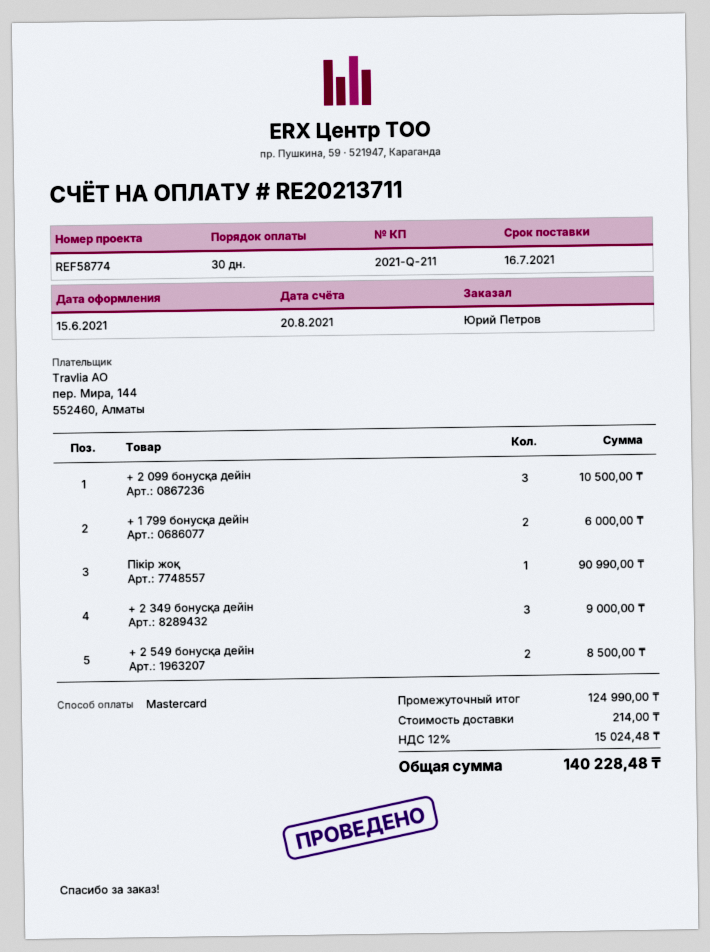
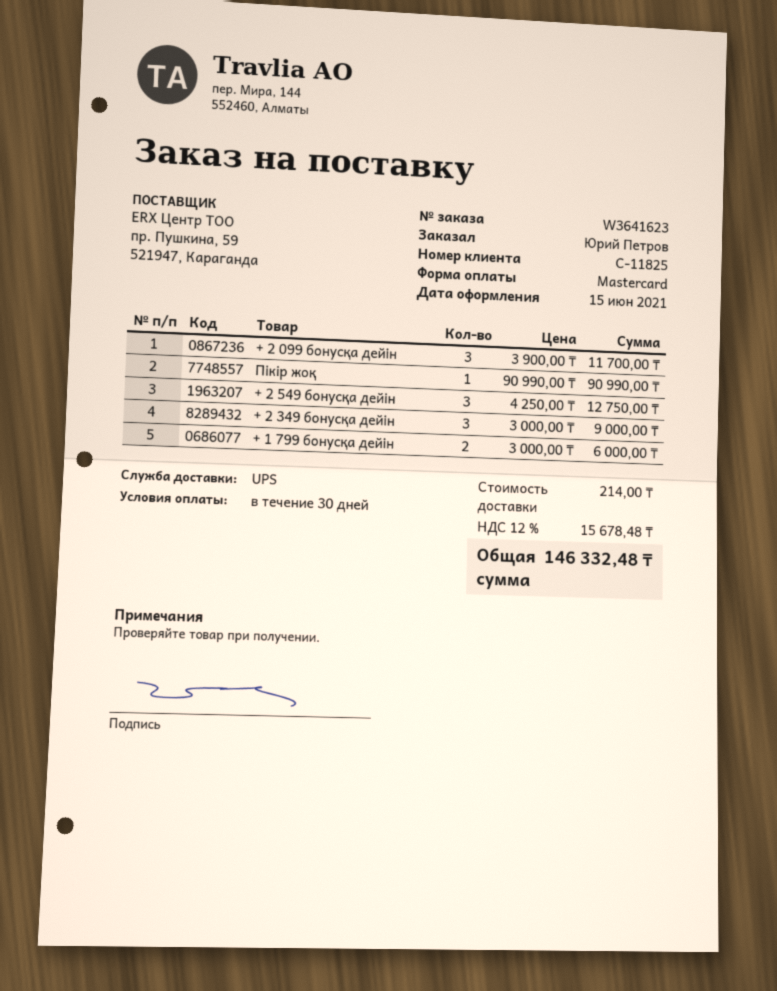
+ 2 099 бонусқа дейін: 3 for 10500.00 -> 3 for 11700.00
+ 2 549 бонусқа дейін: 2 for 8500.00 -> 3 for 12750.00
tax: 12% = 15024.48 -> 12% = 15678.48
total: 140228.48 -> 146332.48

